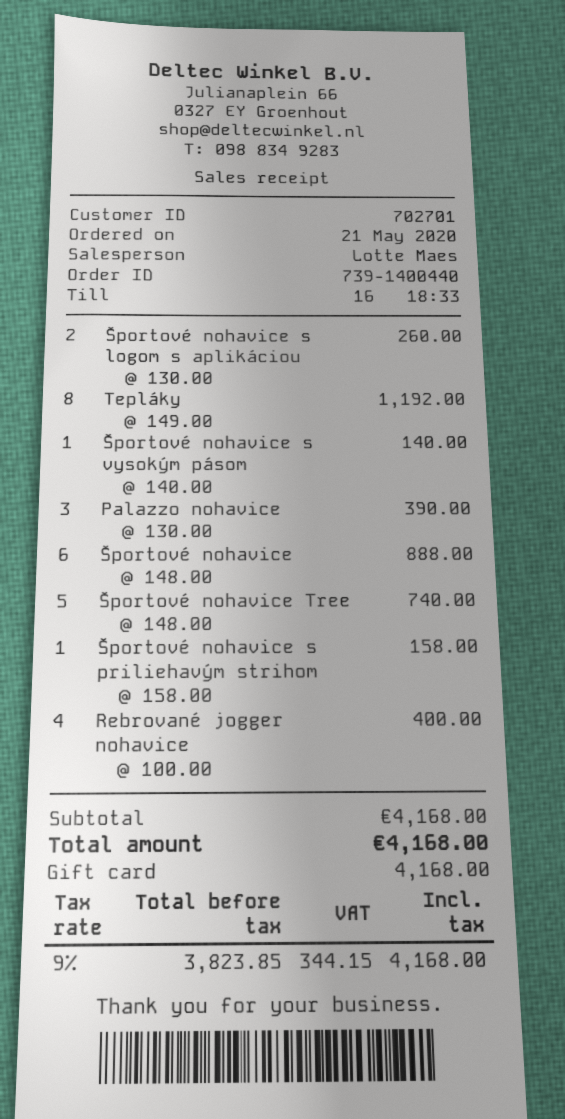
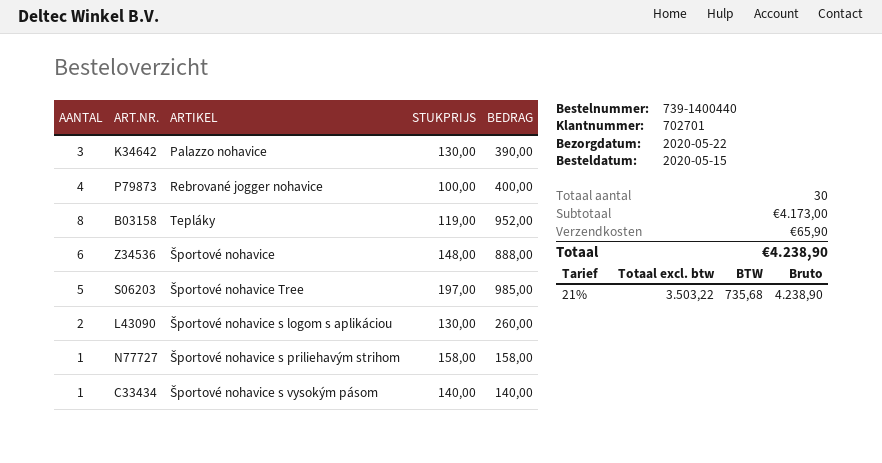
order date: 2020-05-21 -> 2020-05-15
Tepláky: 8 x 149.00 = 1192.00 -> 8 x 119.00 = 952.00
Športové nohavice Tree: 5 x 148.00 = 740.00 -> 5 x 197.00 = 985.00
subtotal: 4168.00 -> 4173.00
shipping: none -> 65.90
net: 3823.85 -> 3503.22
tax: 9% = 344.15 -> 21% = 735.68
total: 4168.00 -> 4238.90

